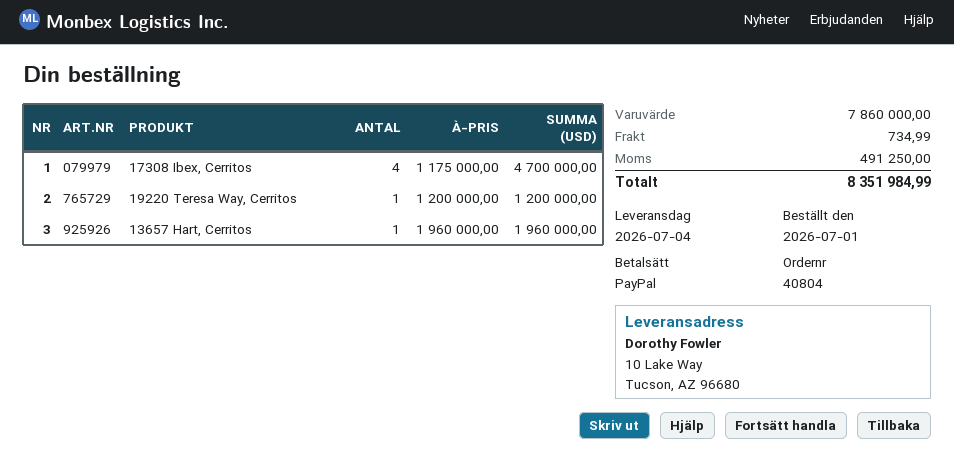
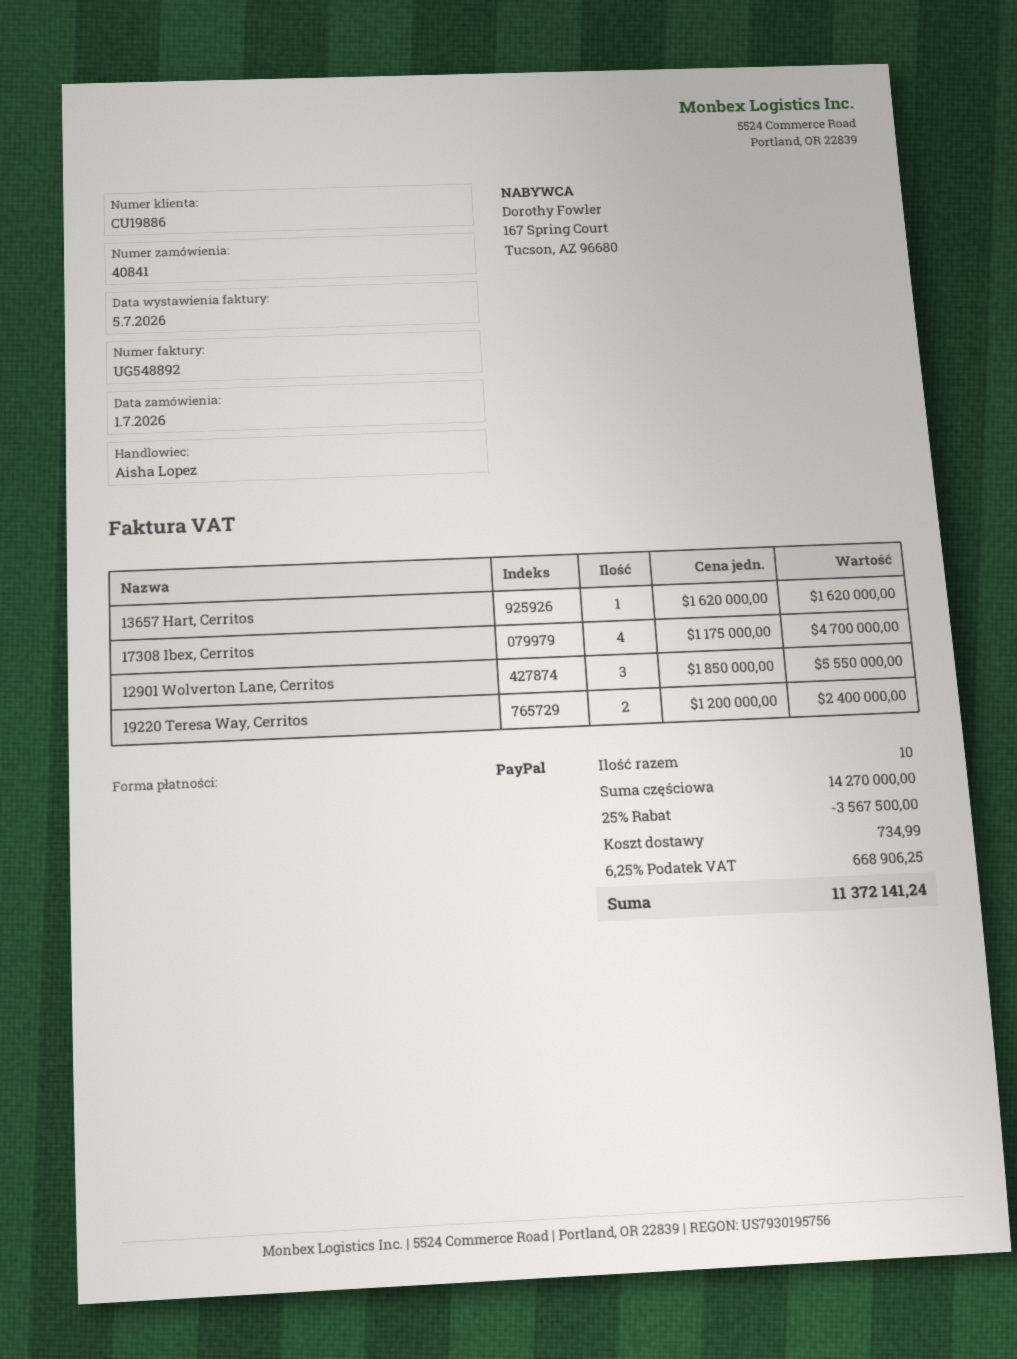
order number: 40804 -> 40841
19220 Teresa Way, Cerritos: 1 x 1200000.00 = 1200000.00 -> 2 x 1200000.00 = 2400000.00
13657 Hart, Cerritos: 1 x 1960000.00 = 1960000.00 -> 1 x 1620000.00 = 1620000.00
12901 Wolverton Lane, Cerritos: none -> 3 x 1850000.00 = 5550000.00
subtotal: 7860000.00 -> 14270000.00
discount: none -> 25% = 3567500.00
tax: 491250.00 -> 668906.25
total: 8351984.99 -> 11372141.24

